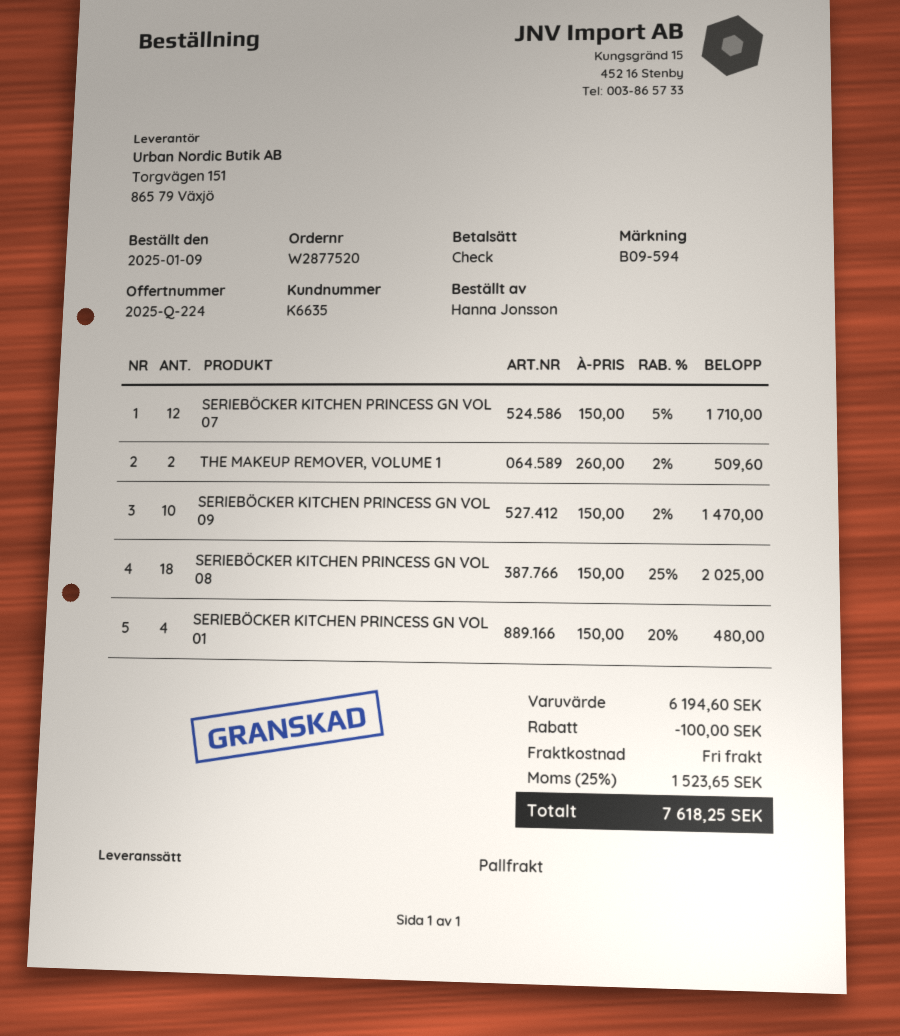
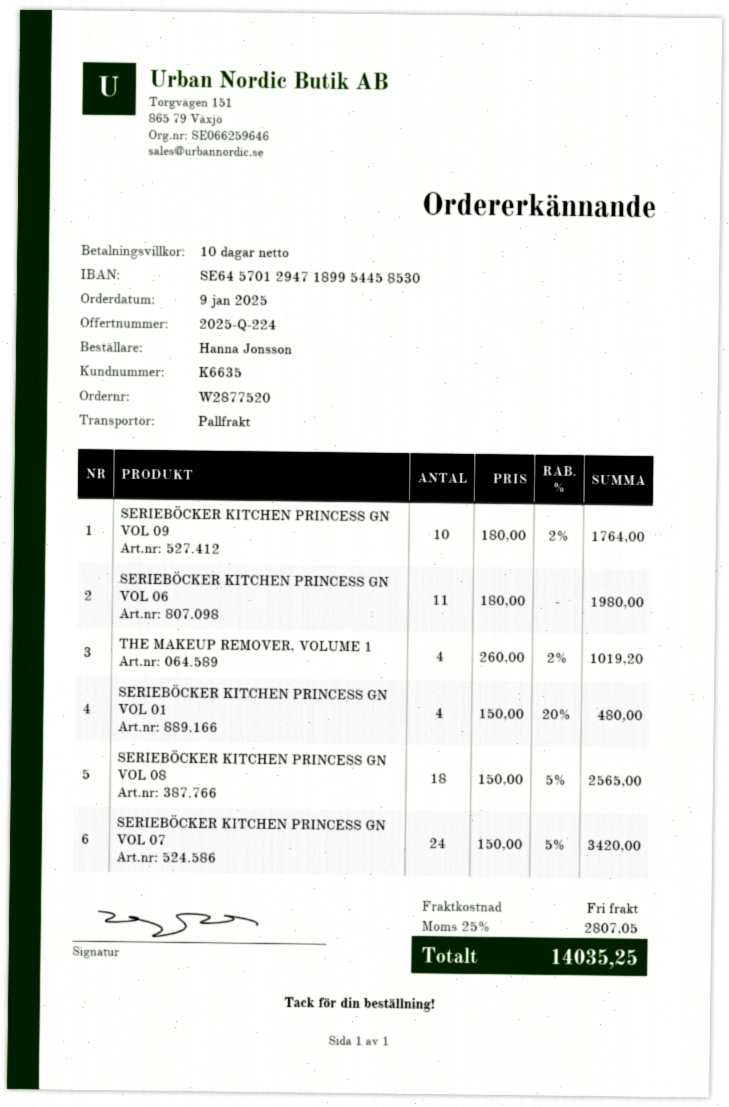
SERIEBÖCKER KITCHEN PRINCESS GN VOL 07: 12 x 150.00 - 5% = 1710.00 -> 24 x 150.00 - 5% = 3420.00
THE MAKEUP REMOVER, VOLUME 1: 2 x 260.00 - 2% = 509.60 -> 4 x 260.00 - 2% = 1019.20
SERIEBÖCKER KITCHEN PRINCESS GN VOL 09: 10 x 150.00 - 2% = 1470.00 -> 10 x 180.00 - 2% = 1764.00
SERIEBÖCKER KITCHEN PRINCESS GN VOL 08: 18 x 150.00 - 25% = 2025.00 -> 18 x 150.00 - 5% = 2565.00
SERIEBÖCKER KITCHEN PRINCESS GN VOL 06: none -> 11 x 180.00 = 1980.00
discount: 100.00 -> none
tax: 25% = 1523.65 -> 25% = 2807.05
total: 7618.25 -> 14035.25

